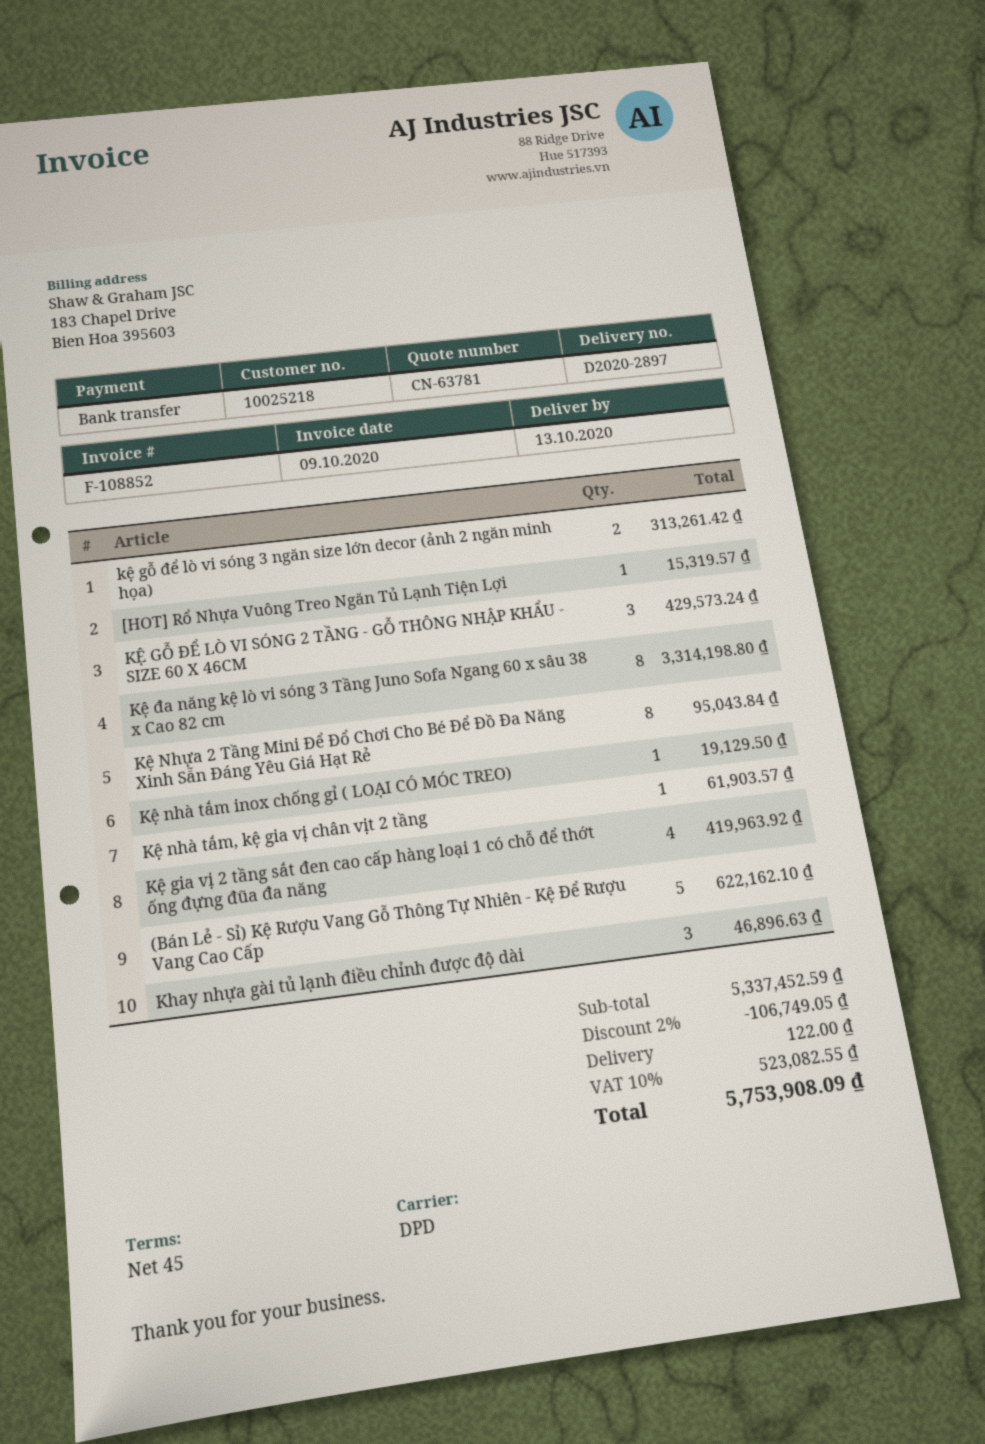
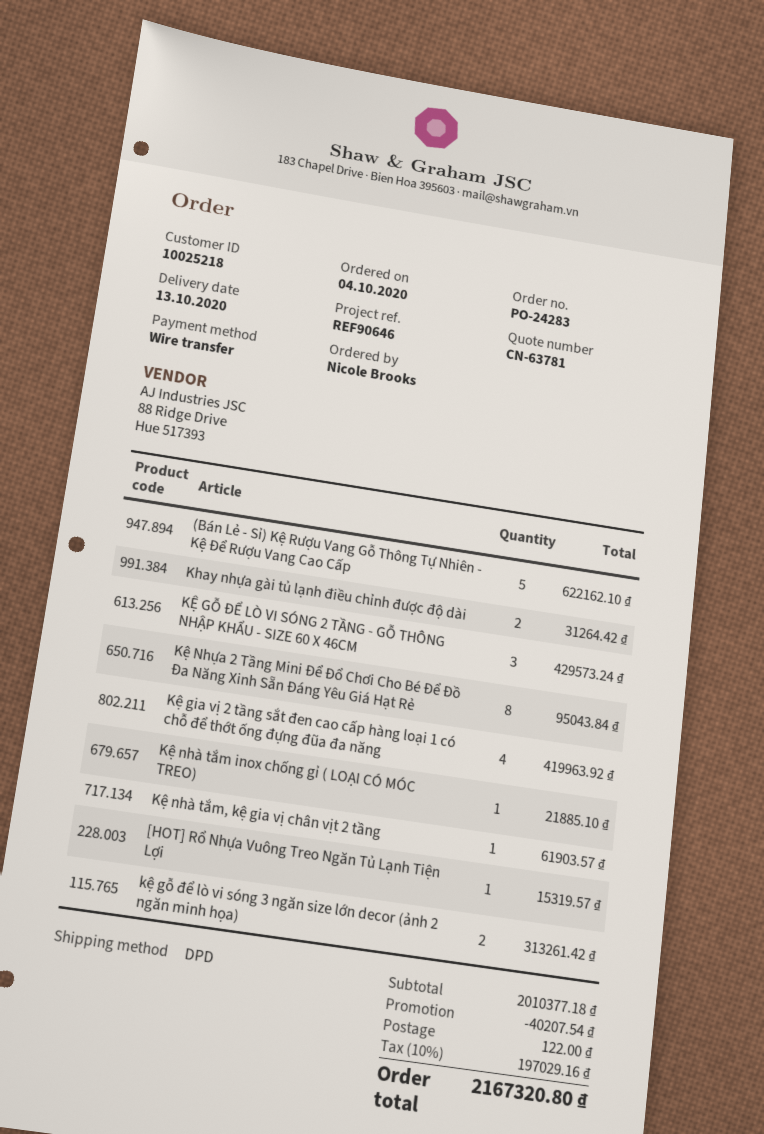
Kệ đa năng kệ lò vi sóng 3 Tầng Juno Sofa Ngang 60 x sâu 38 x Cao 82 cm: 8 for 3314198.80 -> none
Kệ nhà tắm inox chống gỉ ( LOẠI CÓ MÓC TREO): 1 for 19129.50 -> 1 for 21885.10
Khay nhựa gài tủ lạnh điều chỉnh được độ dài: 3 for 46896.63 -> 2 for 31264.42
subtotal: 5337452.59 -> 2010377.18
discount: 106749.05 -> 40207.54
tax: 10% = 523082.55 -> 10% = 197029.16
total: 5753908.09 -> 2167320.80

